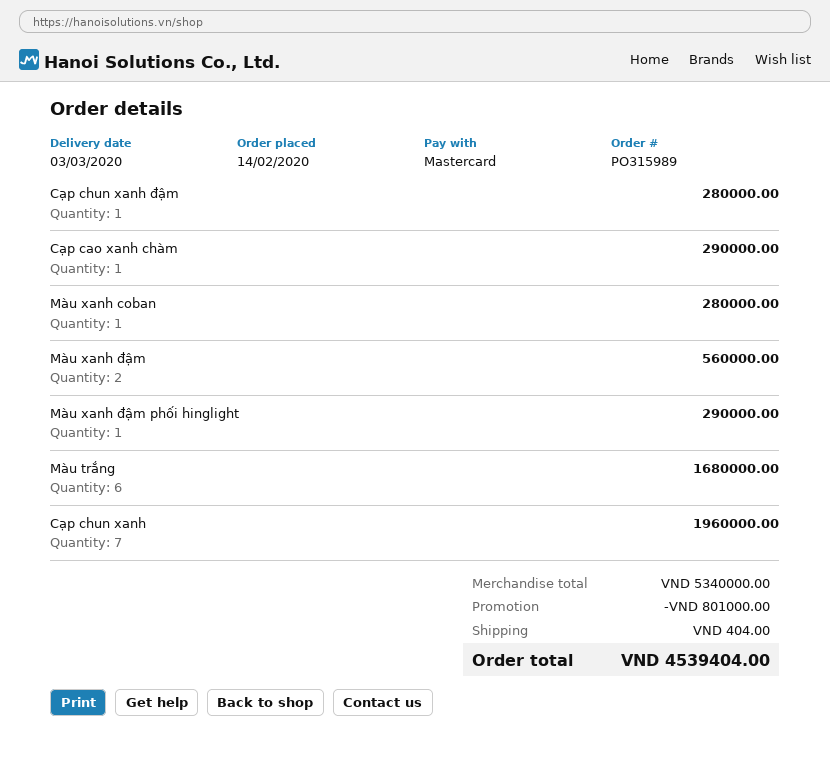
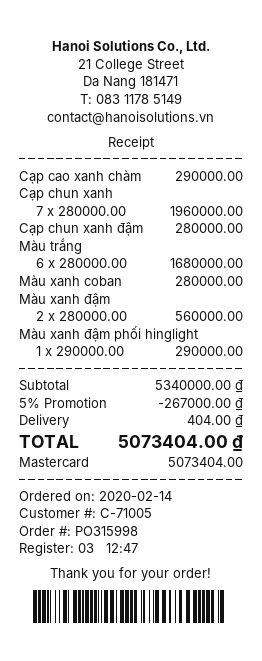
order number: PO315989 -> PO315998
discount: 801000.00 -> 267000.00
total: 4539404.00 -> 5073404.00

